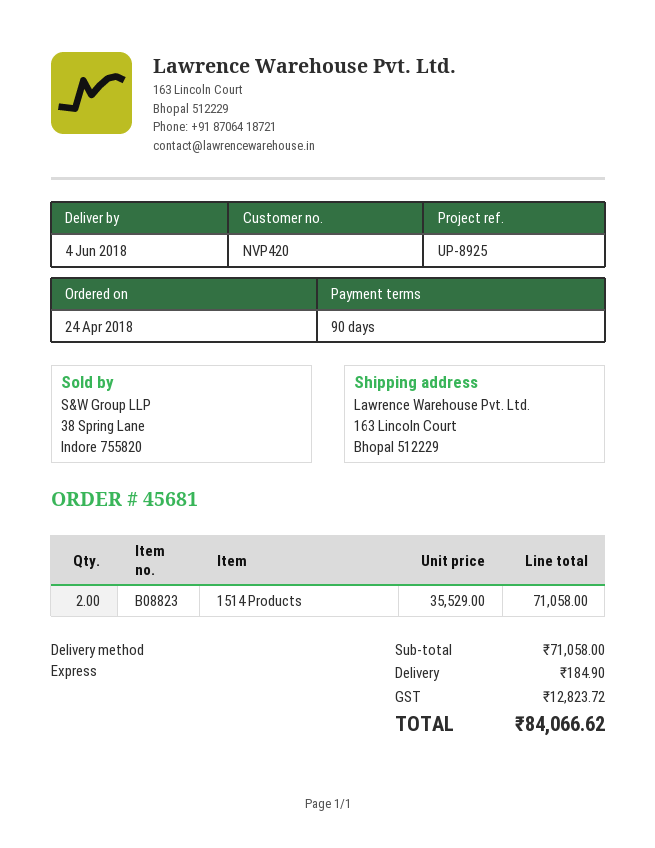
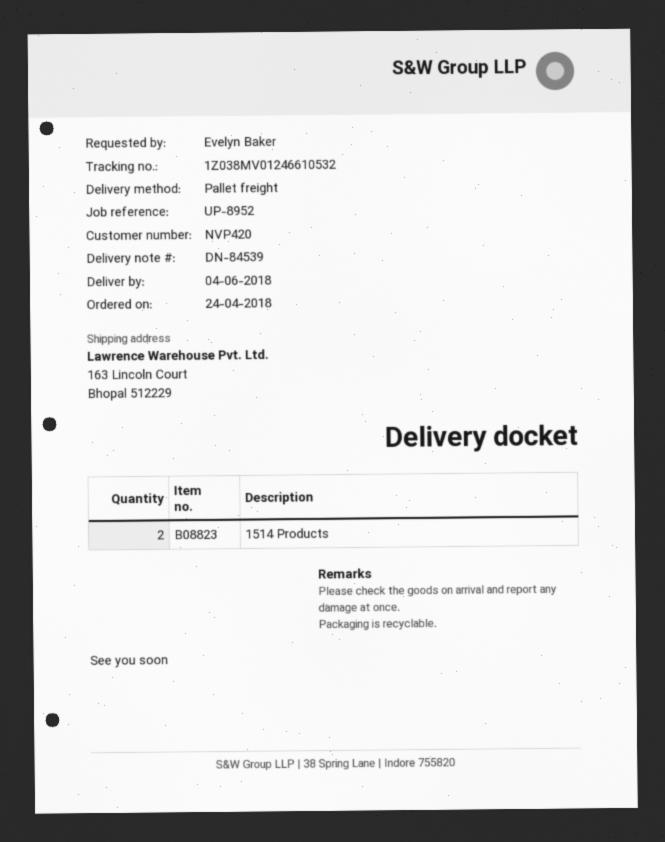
reference: UP-8925 -> UP-8952
shipping method: express -> pallet freight

